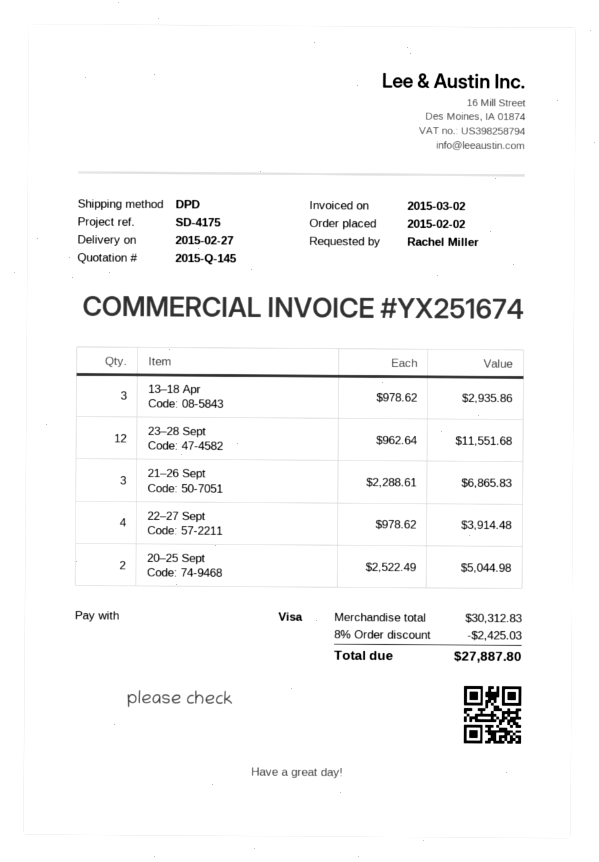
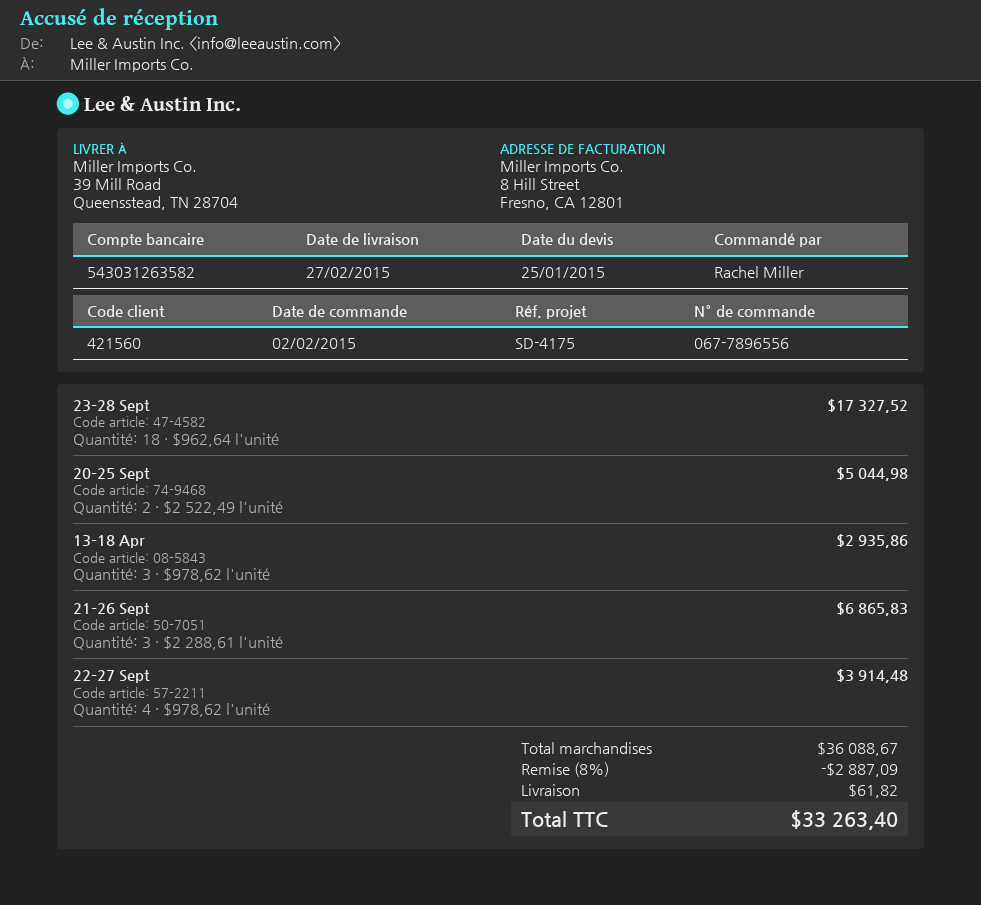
23–28 Sept: 12 x 962.64 = 11551.68 -> 18 x 962.64 = 17327.52
subtotal: 30312.83 -> 36088.67
discount: 8% = 2425.03 -> 8% = 2887.09
shipping: none -> 61.82
total: 27887.80 -> 33263.40

